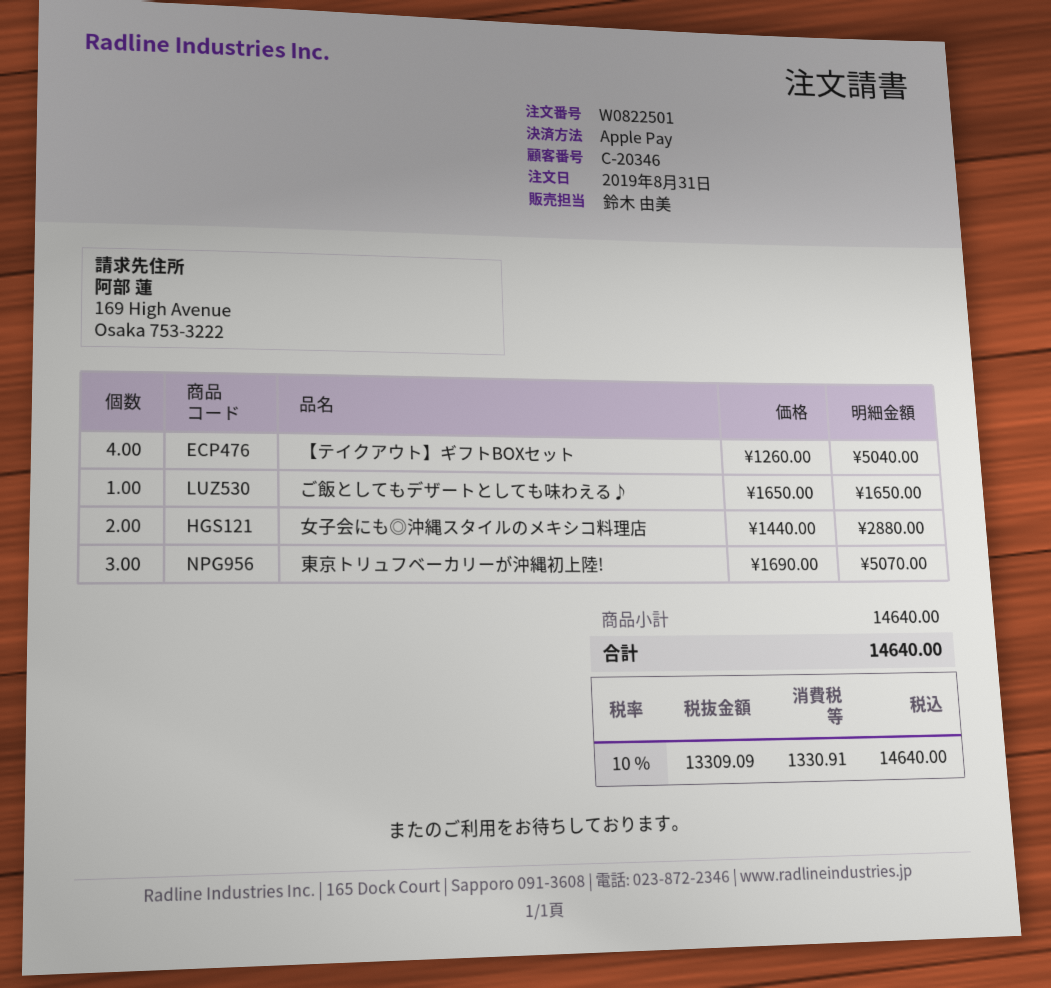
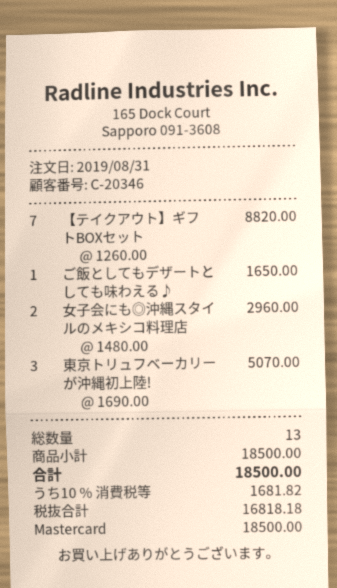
payment method: Apple Pay -> Mastercard
【テイクアウト】ギフトBOXセット: 4 x 1260.00 = 5040.00 -> 7 x 1260.00 = 8820.00
女子会にも◎沖縄スタイルのメキシコ料理店: 2 x 1440.00 = 2880.00 -> 2 x 1480.00 = 2960.00
subtotal: 14640.00 -> 18500.00
net: 13309.09 -> 16818.18
tax: 10% = 1330.91 -> 10% = 1681.82
total: 14640.00 -> 18500.00

